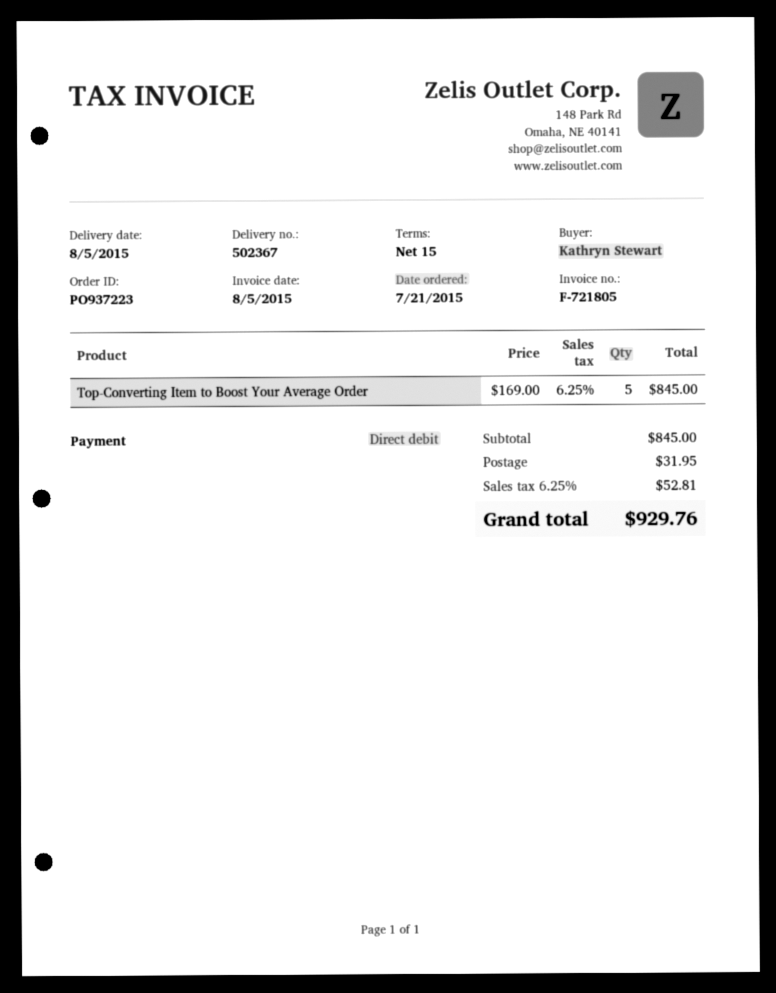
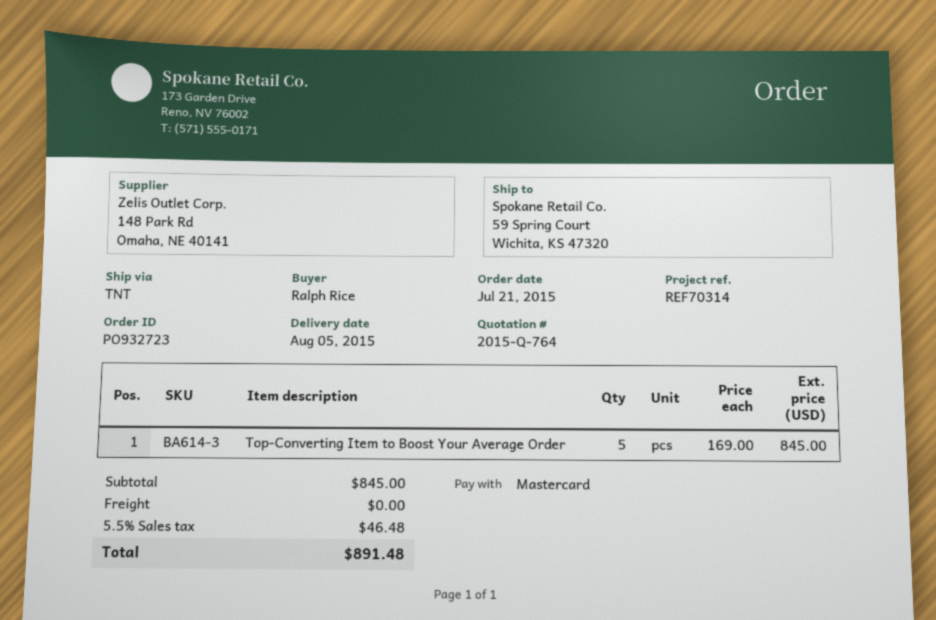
order number: PO937223 -> PO932723
ordered by: Kathryn Stewart -> Ralph Rice
payment method: direct debit -> Mastercard
shipping: 31.95 -> 0.00
tax: 6.25% = 52.81 -> 5.5% = 46.48
total: 929.76 -> 891.48

